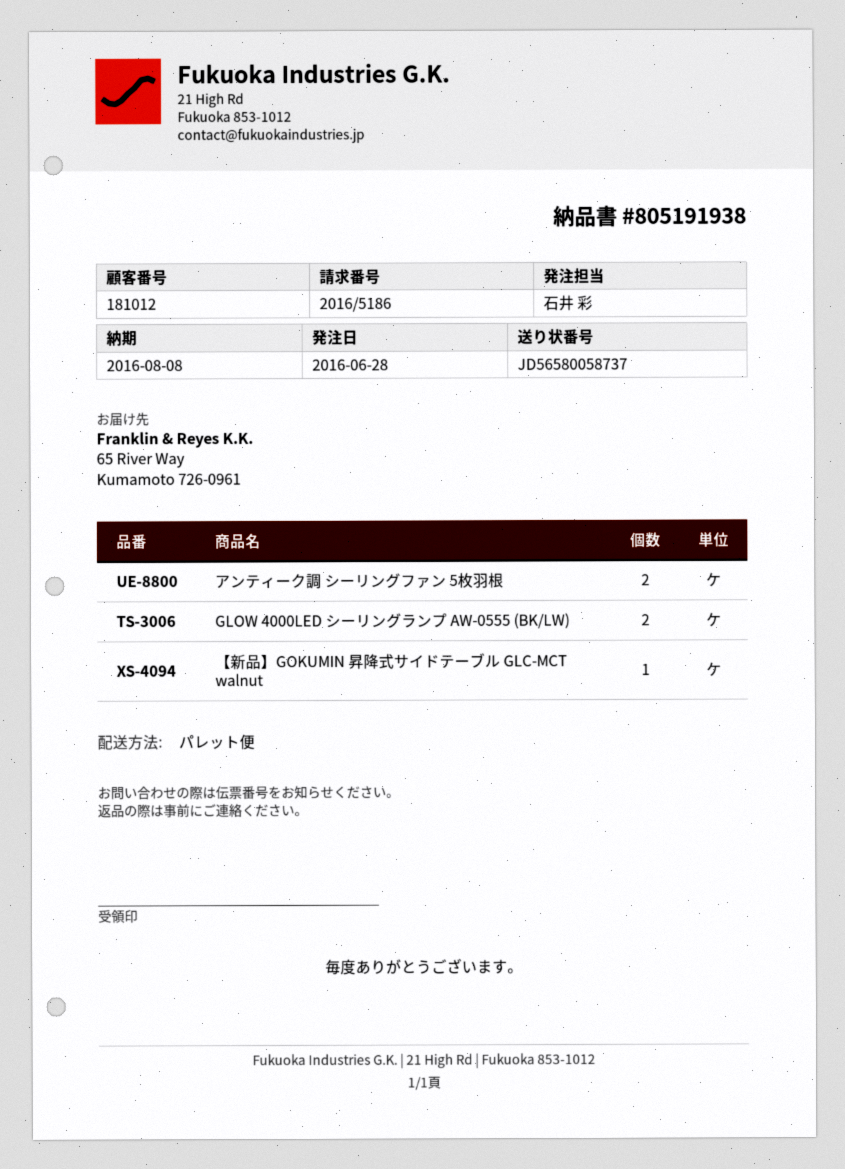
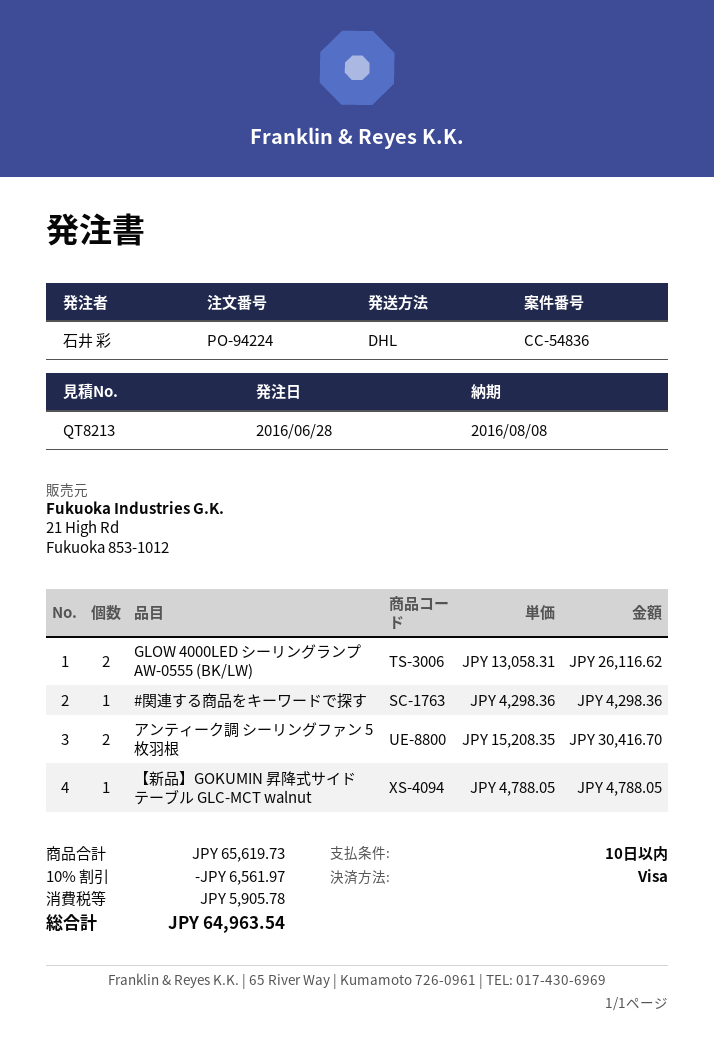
shipping method: pallet freight -> DHL
#関連する商品をキーワードで探す: none -> 1

